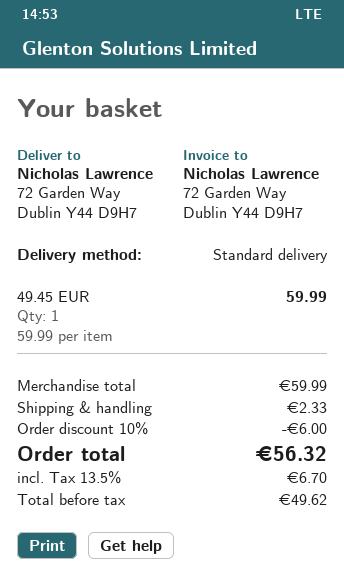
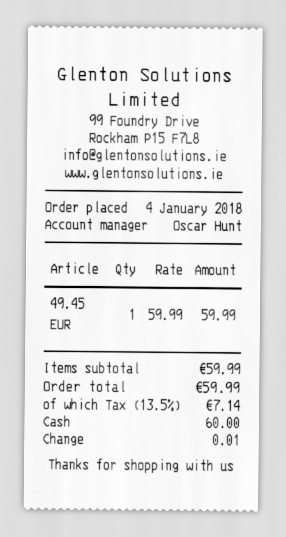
discount: 10% = 6.00 -> none
shipping: 2.33 -> none
tax: 13.5% = 6.70 -> 13.5% = 7.14
total: 56.32 -> 59.99

